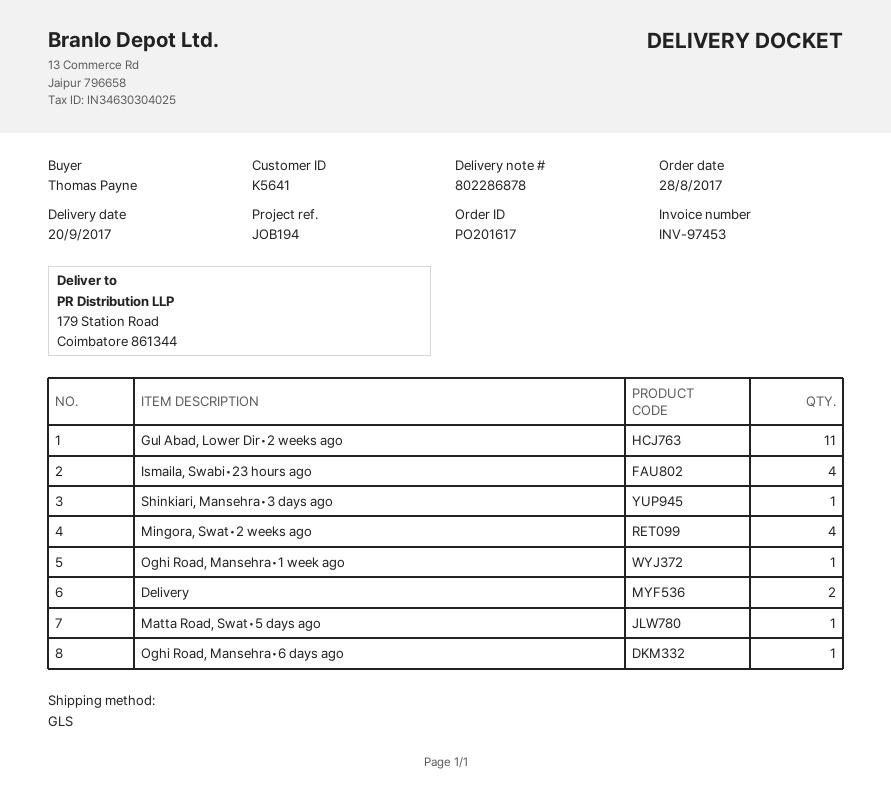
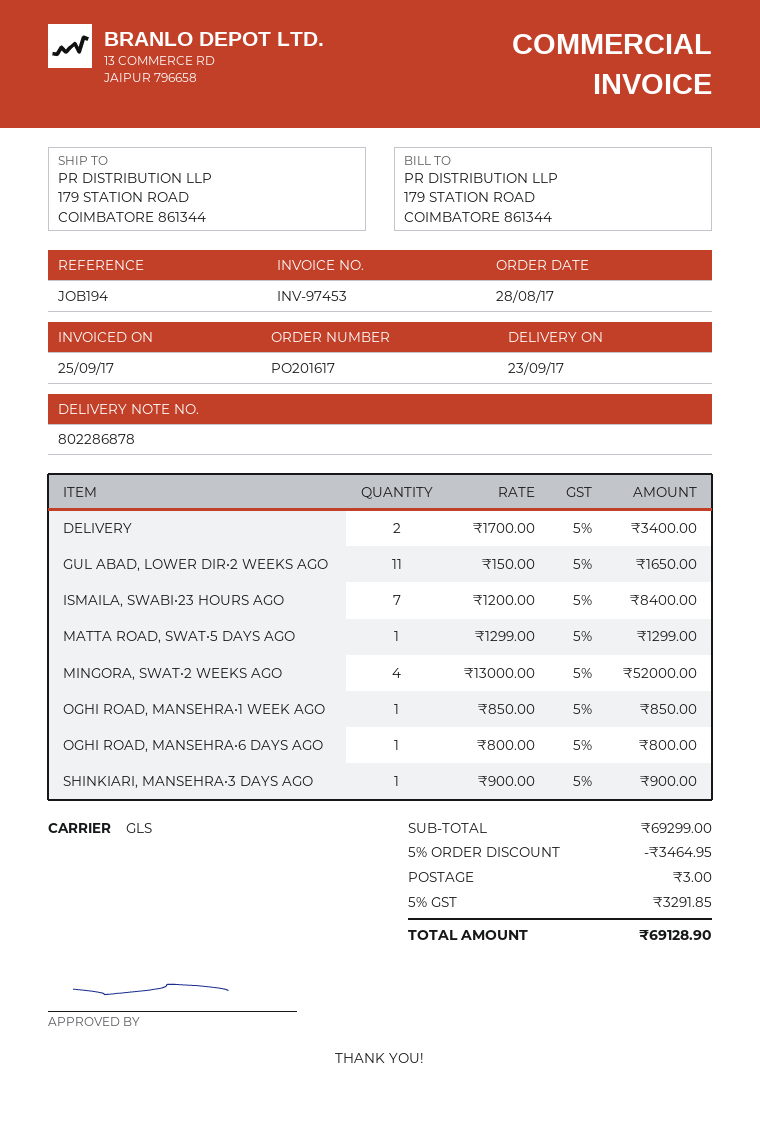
delivery date: 2017-09-20 -> 2017-09-23
Ismaila, Swabi•23 hours ago: 4 -> 7

